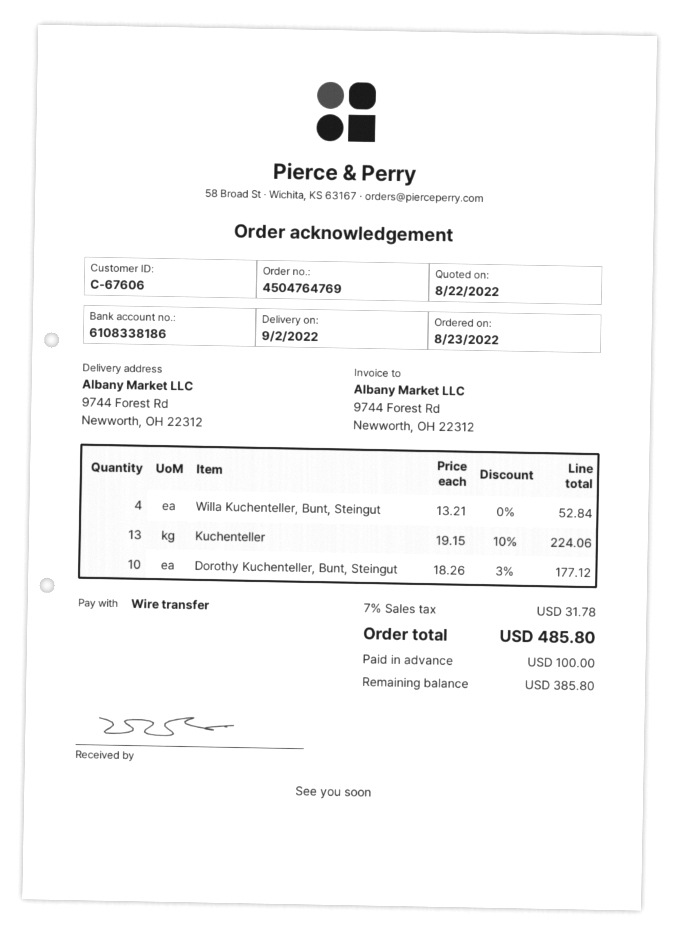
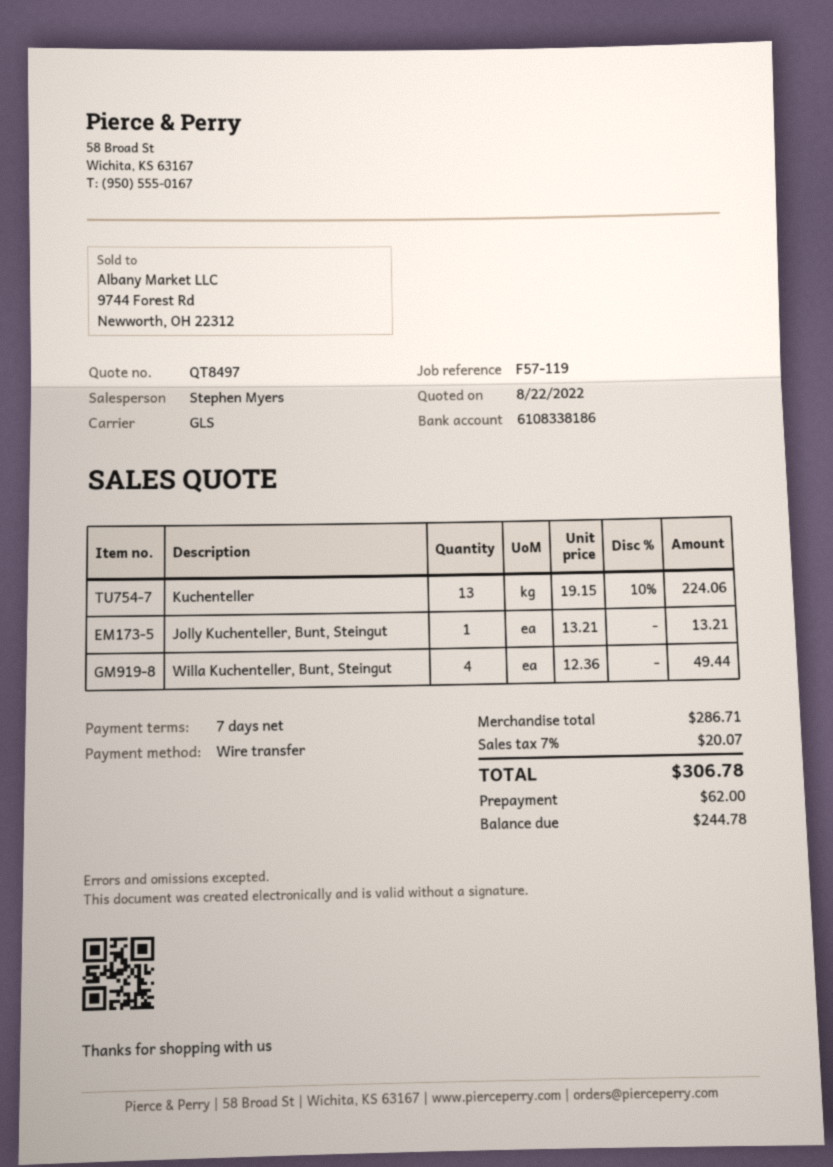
Willa Kuchenteller, Bunt, Steingut: 4 x 13.21 = 52.84 -> 4 x 12.36 = 49.44
Dorothy Kuchenteller, Bunt, Steingut: 10 x 18.26 - 3% = 177.12 -> none
Jolly Kuchenteller, Bunt, Steingut: none -> 1 x 13.21 = 13.21
tax: 7% = 31.78 -> 7% = 20.07
total: 485.80 -> 306.78
deposit: 100.00 -> 62.00
balance: 385.80 -> 244.78

